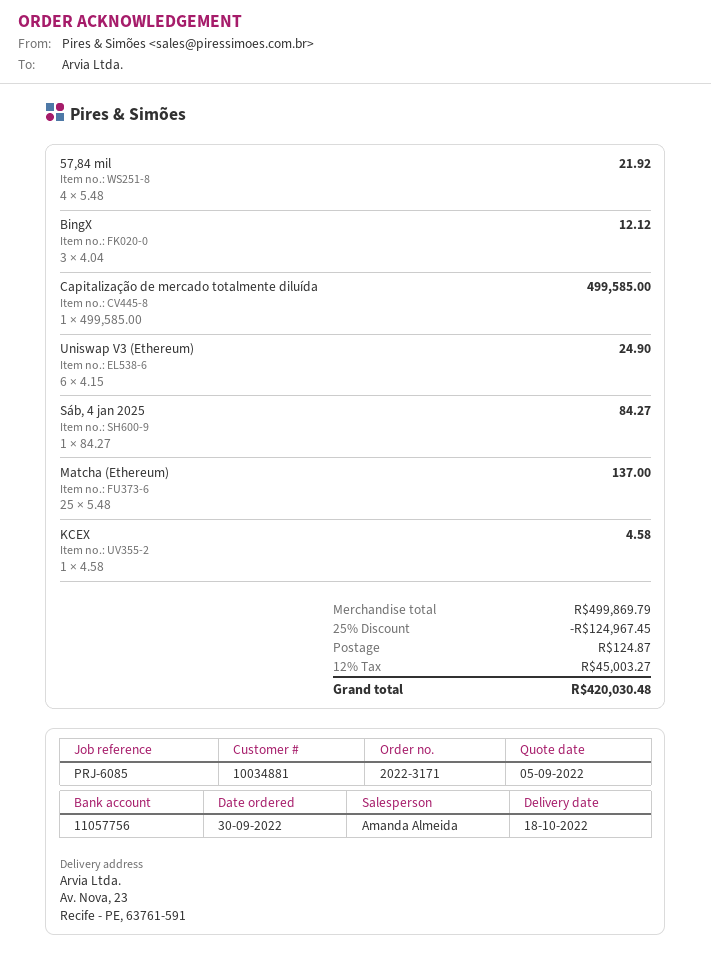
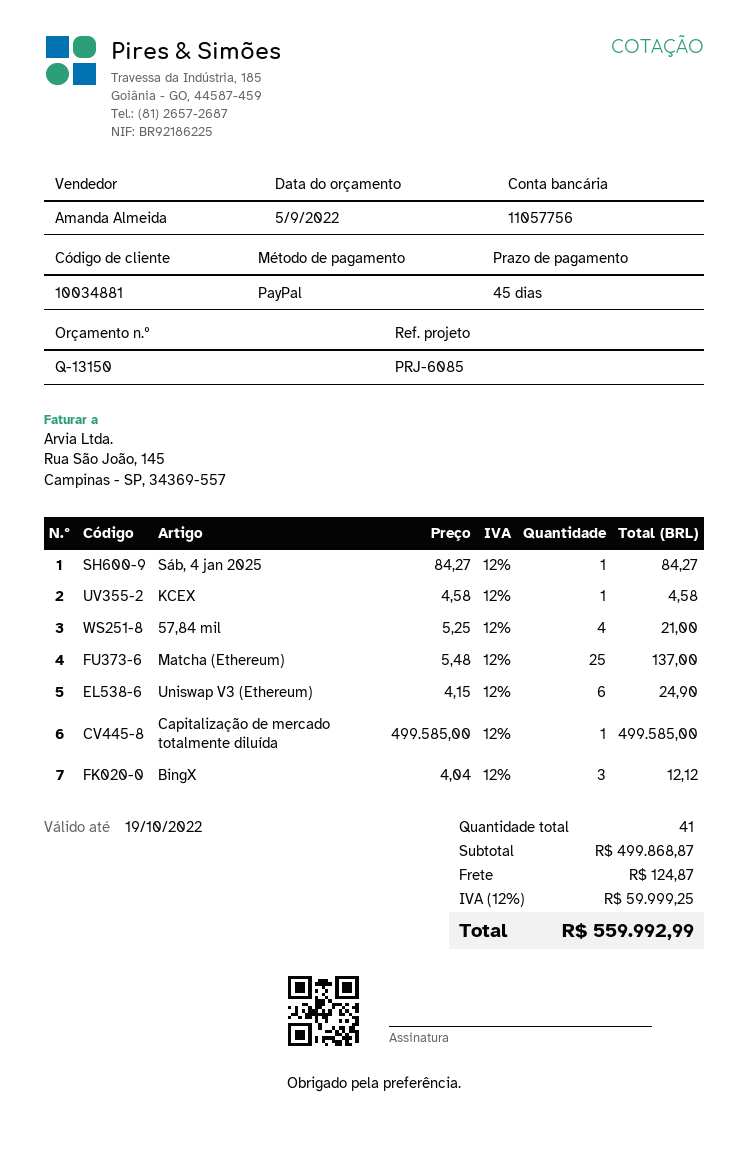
57,84 mil: 4 x 5.48 = 21.92 -> 4 x 5.25 = 21.00
subtotal: 499869.79 -> 499868.87
discount: 25% = 124967.45 -> none
tax: 12% = 45003.27 -> 12% = 59999.25
total: 420030.48 -> 559992.99

